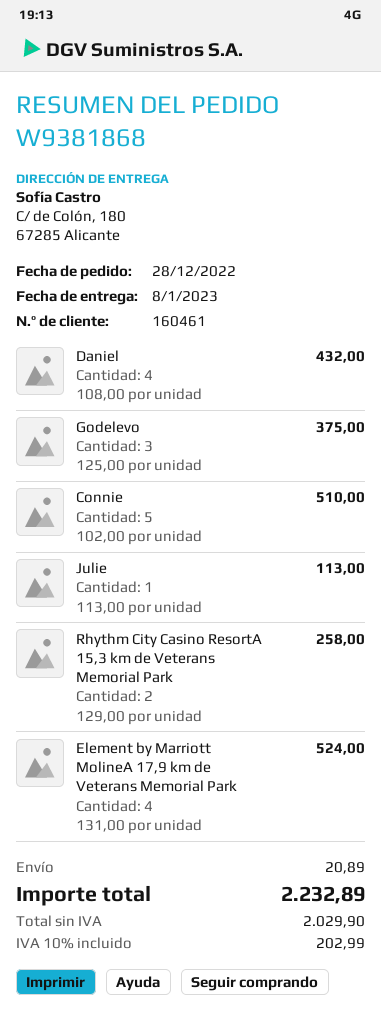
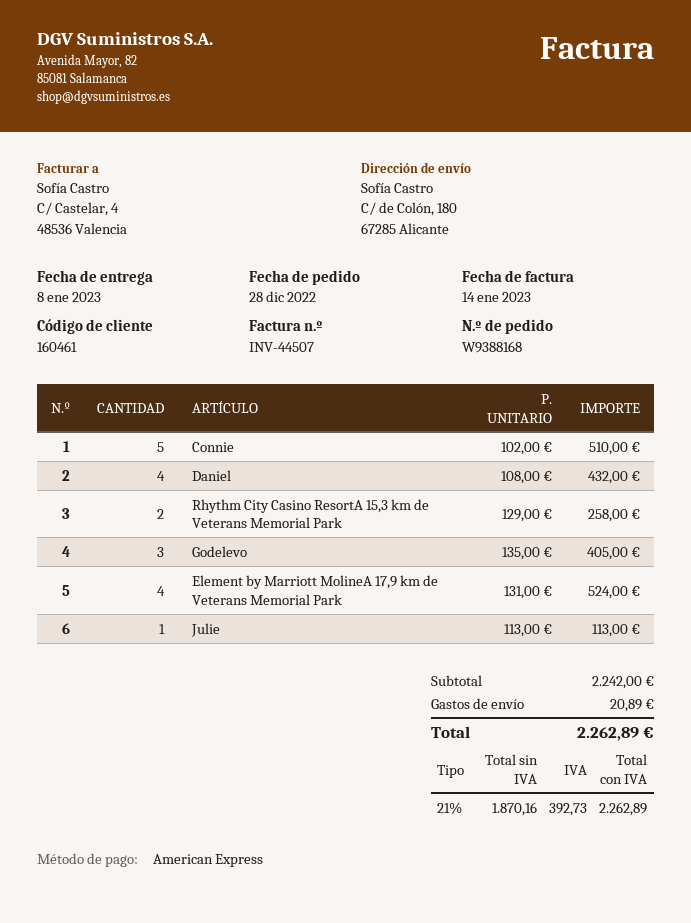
order number: W9381868 -> W9388168
Godelevo: 3 x 125.00 = 375.00 -> 3 x 135.00 = 405.00
net: 2029.90 -> 1870.16
tax: 10% = 202.99 -> 21% = 392.73
total: 2232.89 -> 2262.89

